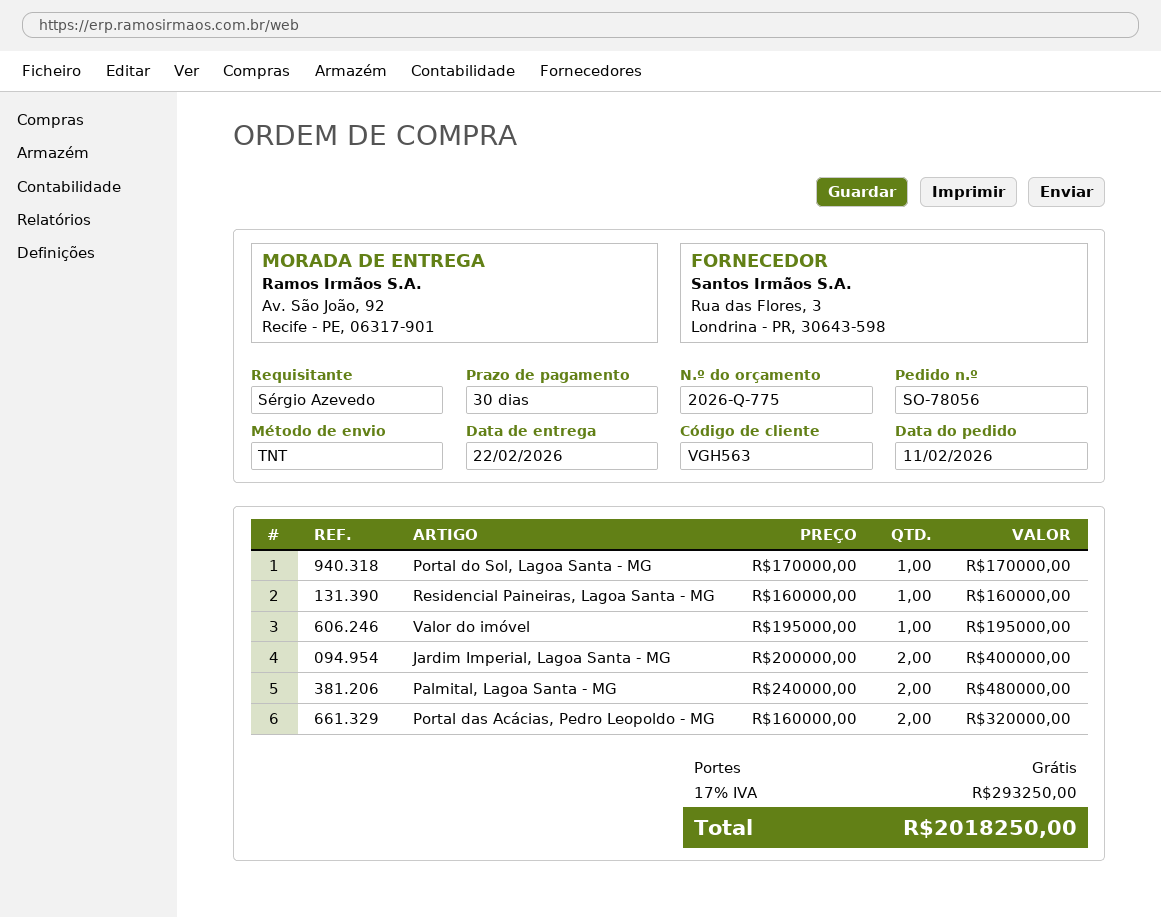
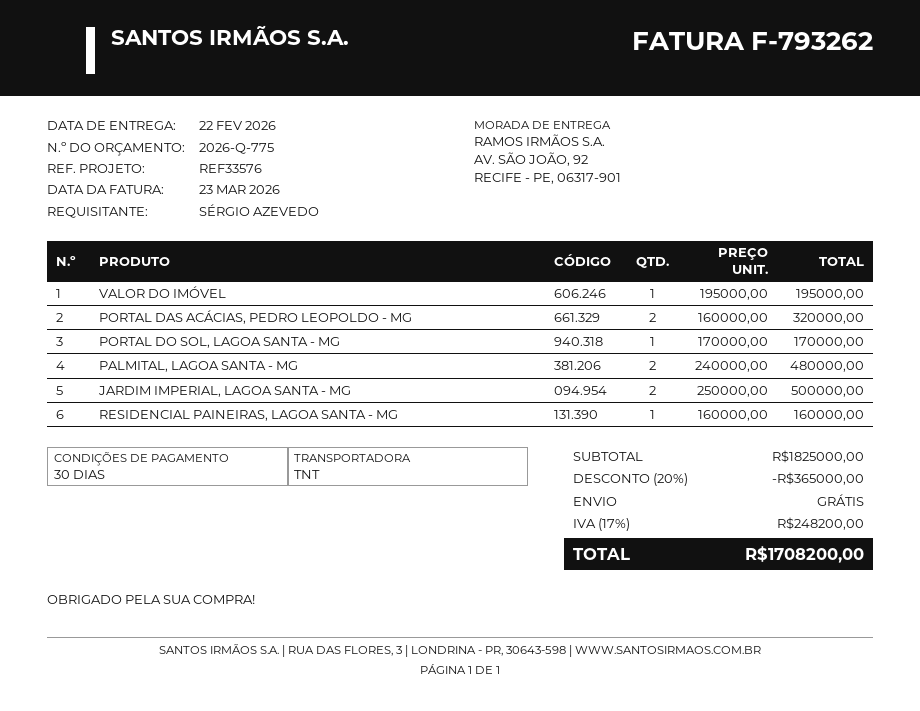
Jardim Imperial, Lagoa Santa - MG: 2 x 200000.00 = 400000.00 -> 2 x 250000.00 = 500000.00
discount: none -> 20% = 365000.00
tax: 17% = 293250.00 -> 17% = 248200.00
total: 2018250.00 -> 1708200.00

